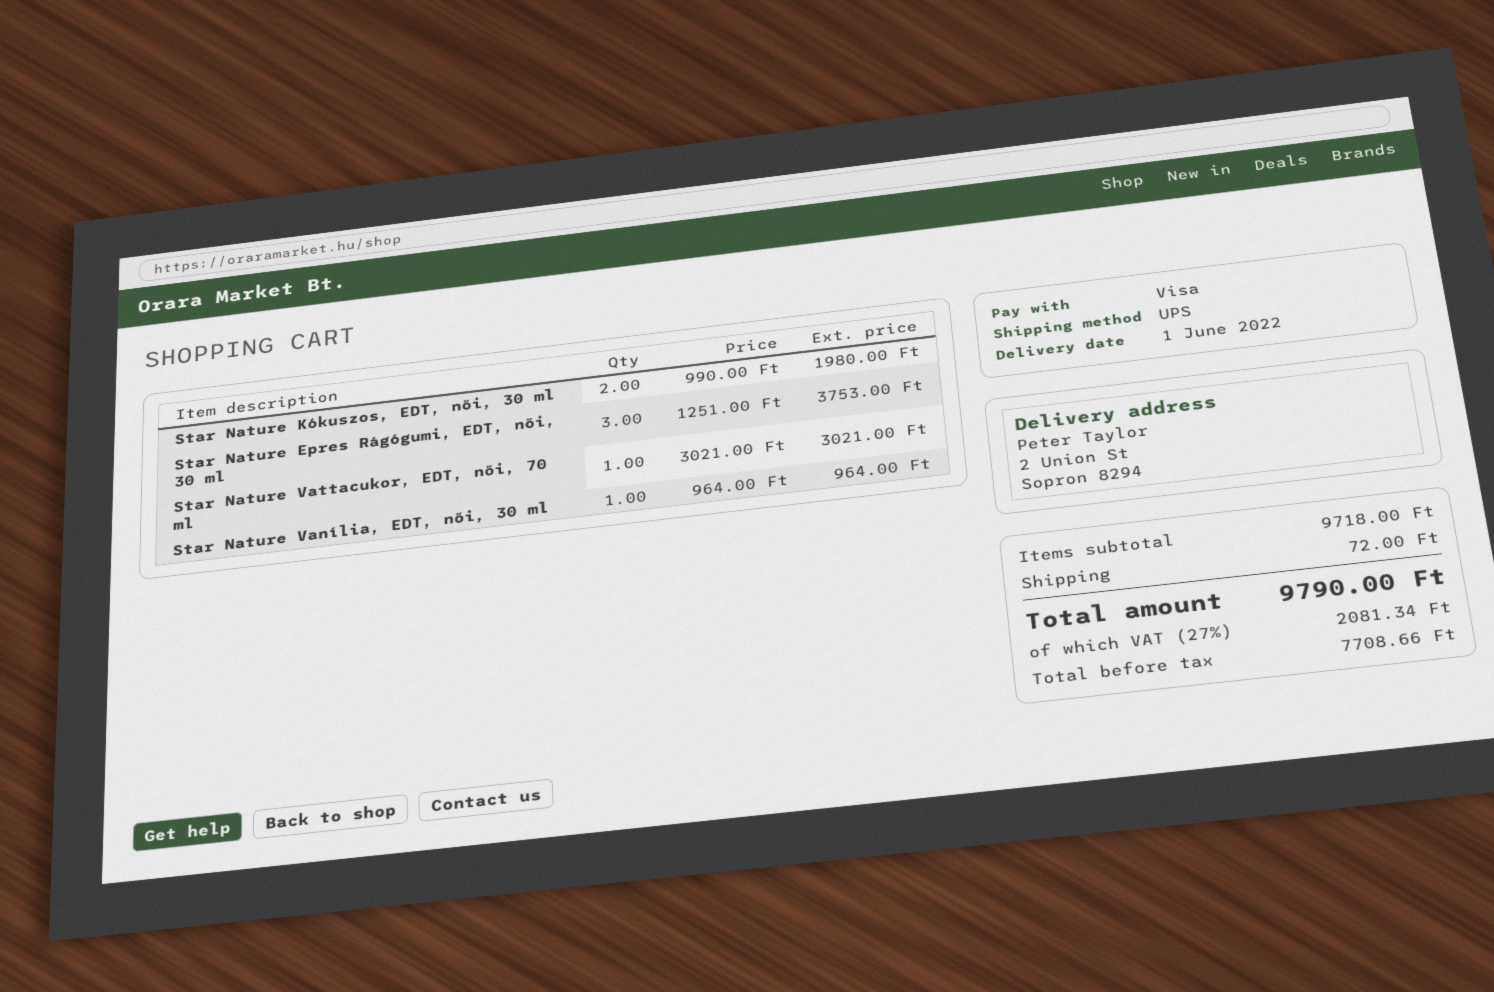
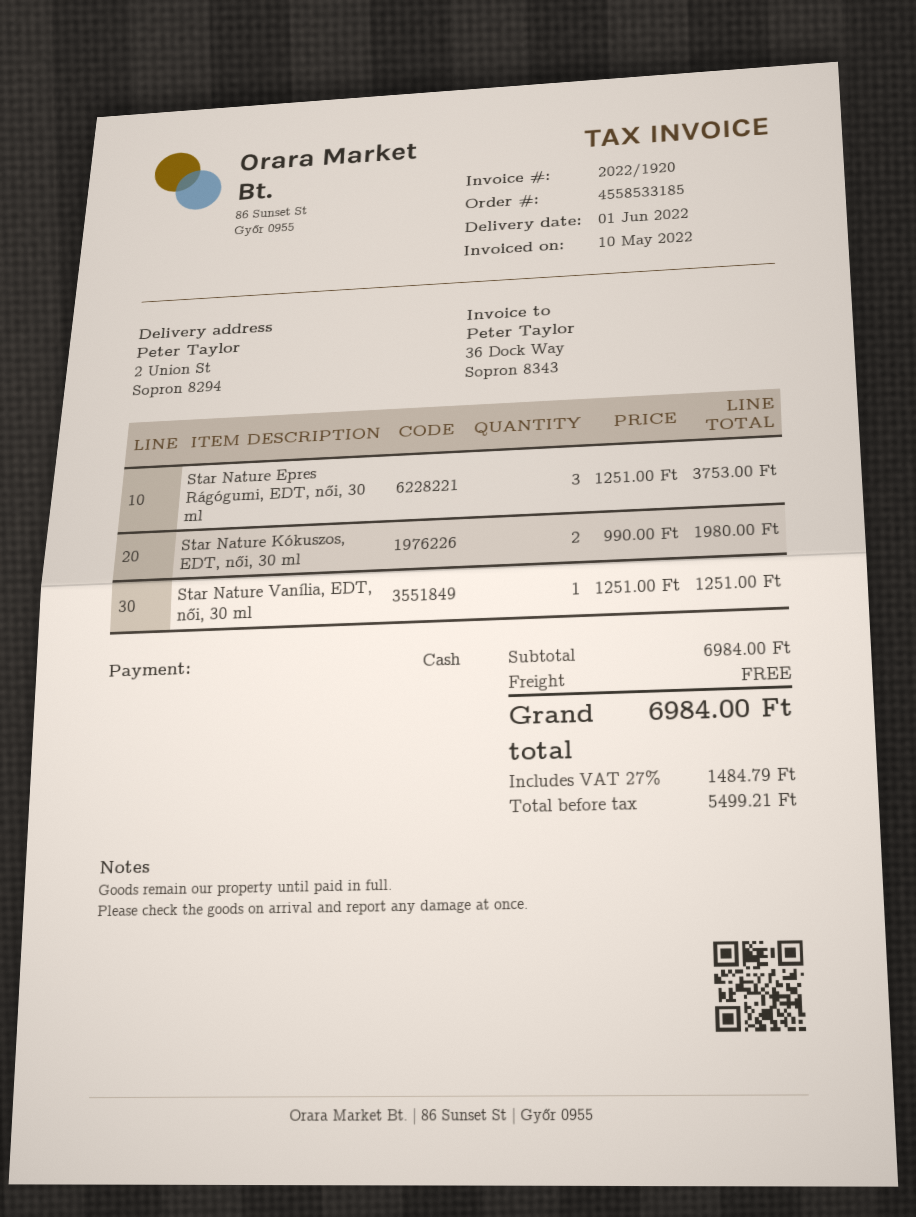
payment method: Visa -> cash
Star Nature Vattacukor, EDT, női, 70 ml: 1 x 3021.00 = 3021.00 -> none
Star Nature Vanília, EDT, női, 30 ml: 1 x 964.00 = 964.00 -> 1 x 1251.00 = 1251.00
subtotal: 9718.00 -> 6984.00
shipping: 72.00 -> 0.00
net: 7708.66 -> 5499.21
tax: 27% = 2081.34 -> 27% = 1484.79
total: 9790.00 -> 6984.00

